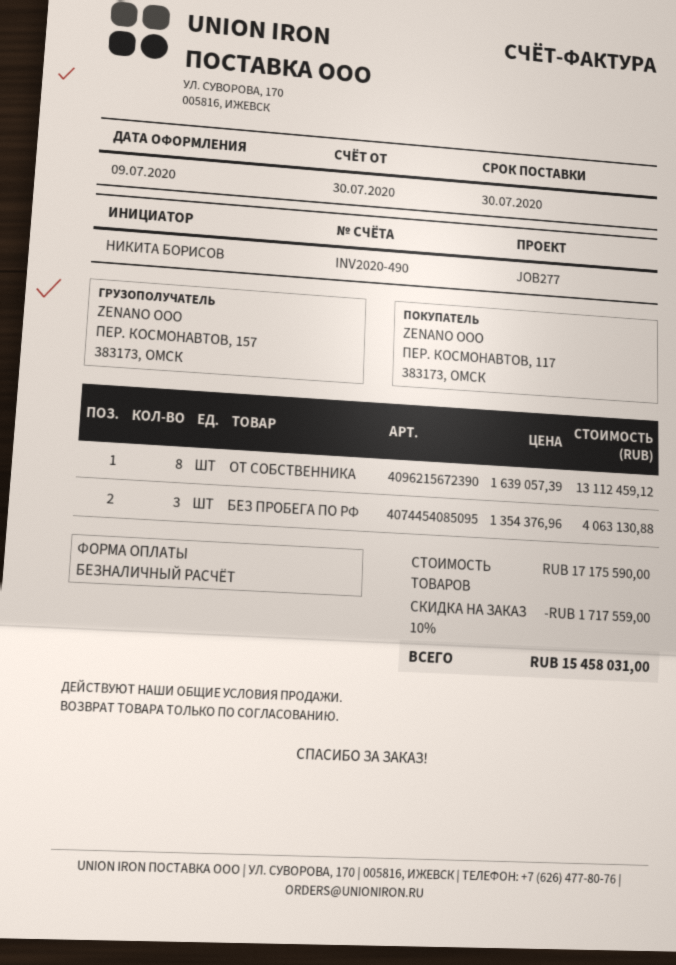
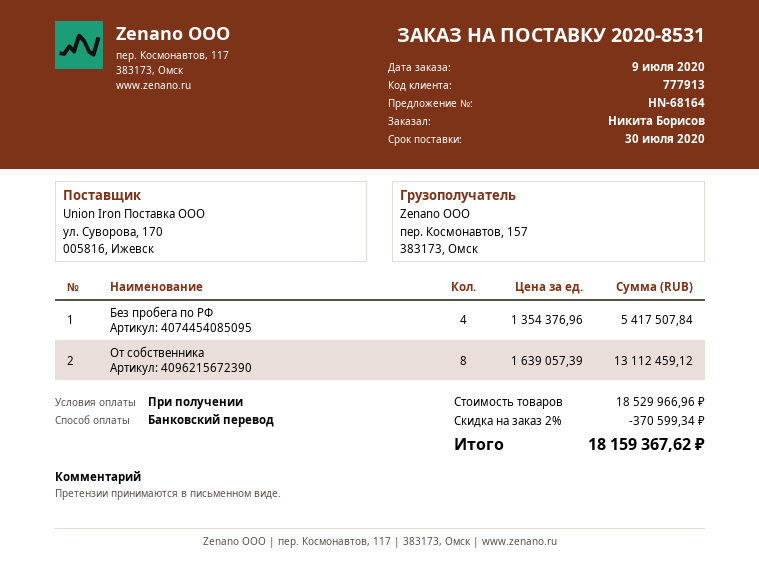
БЕЗ ПРОБЕГА ПО РФ: 3 x 1354376.96 = 4063130.88 -> 4 x 1354376.96 = 5417507.84
subtotal: 17175590.00 -> 18529966.96
discount: 10% = 1717559.00 -> 2% = 370599.34
total: 15458031.00 -> 18159367.62

